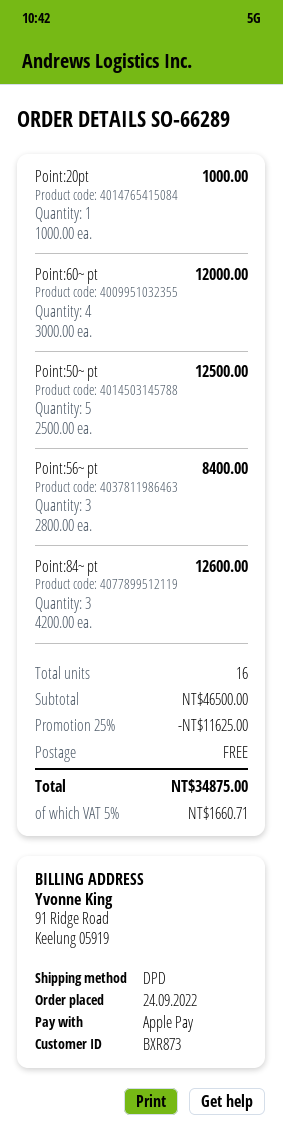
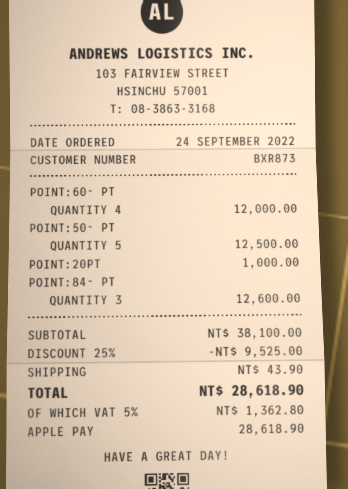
Point:56~ pt: 3 for 8400.00 -> none
subtotal: 46500.00 -> 38100.00
discount: 25% = 11625.00 -> 25% = 9525.00
shipping: 0.00 -> 43.90
tax: 5% = 1660.71 -> 5% = 1362.80
total: 34875.00 -> 28618.90

